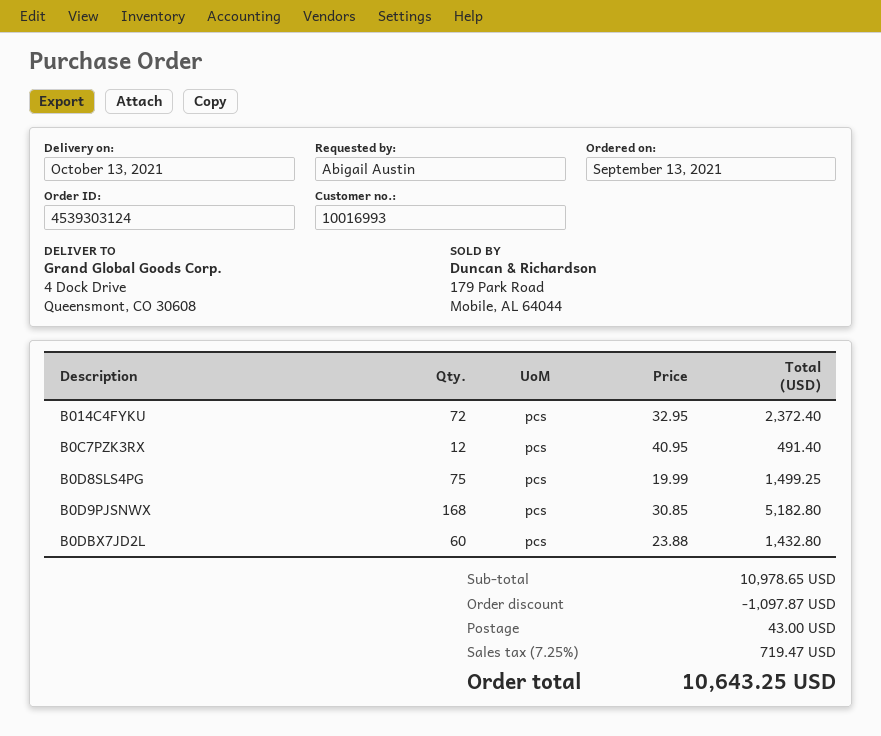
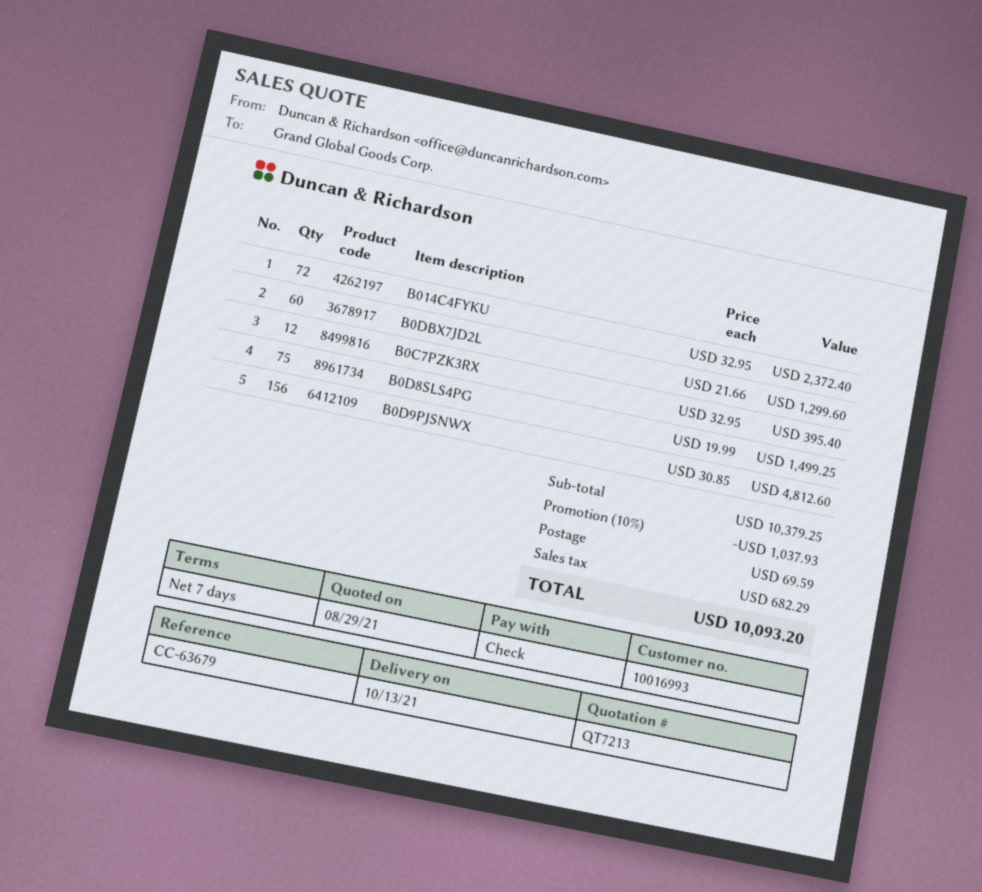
B0C7PZK3RX: 12 x 40.95 = 491.40 -> 12 x 32.95 = 395.40
B0D9PJSNWX: 168 x 30.85 = 5182.80 -> 156 x 30.85 = 4812.60
B0DBX7JD2L: 60 x 23.88 = 1432.80 -> 60 x 21.66 = 1299.60
subtotal: 10978.65 -> 10379.25
discount: 1097.87 -> 1037.93
shipping: 43.00 -> 69.59
tax: 719.47 -> 682.29
total: 10643.25 -> 10093.20

